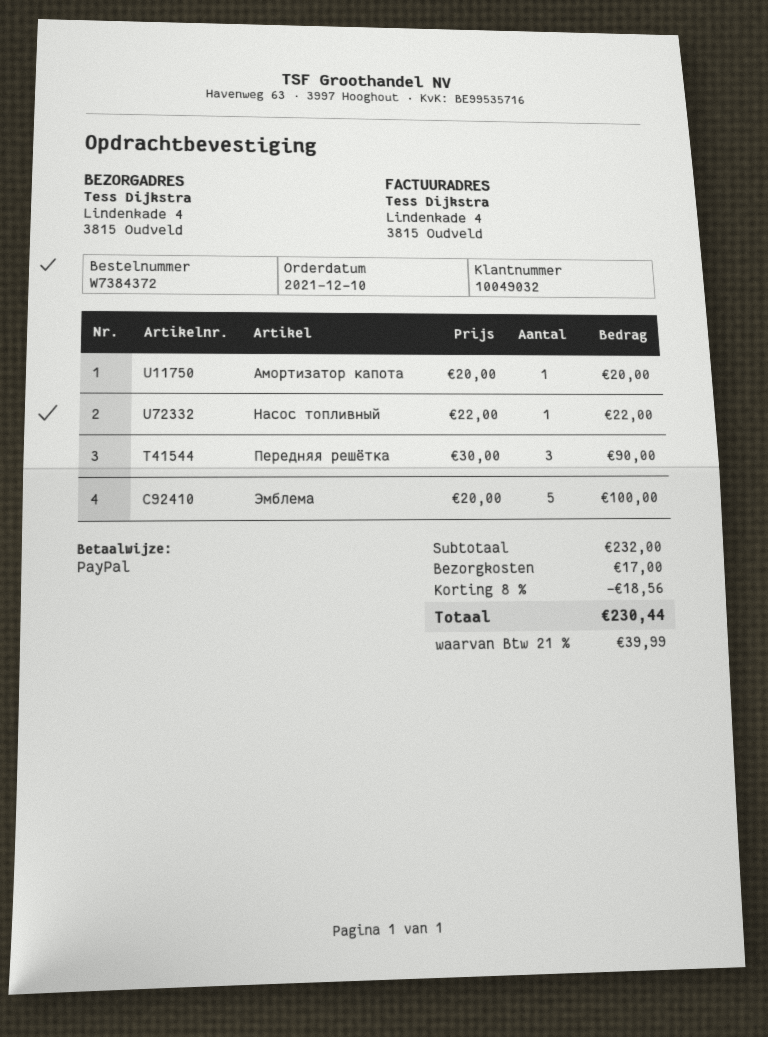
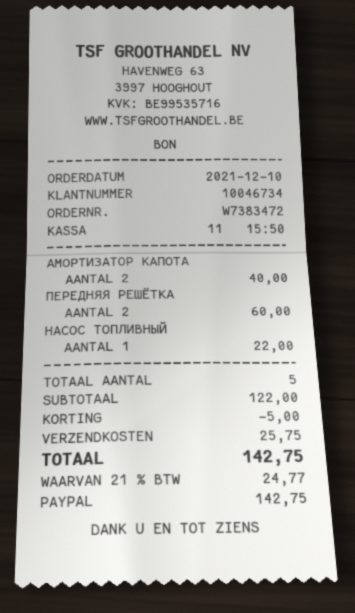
order number: W7384372 -> W7383472
customer number: 10049032 -> 10046734
Амортизатор капота: 1 for 20.00 -> 2 for 40.00
Передняя решётка: 3 for 90.00 -> 2 for 60.00
Эмблема: 5 for 100.00 -> none
subtotal: 232.00 -> 122.00
discount: 18.56 -> 5.00
shipping: 17.00 -> 25.75
tax: 21% = 39.99 -> 21% = 24.77
total: 230.44 -> 142.75

